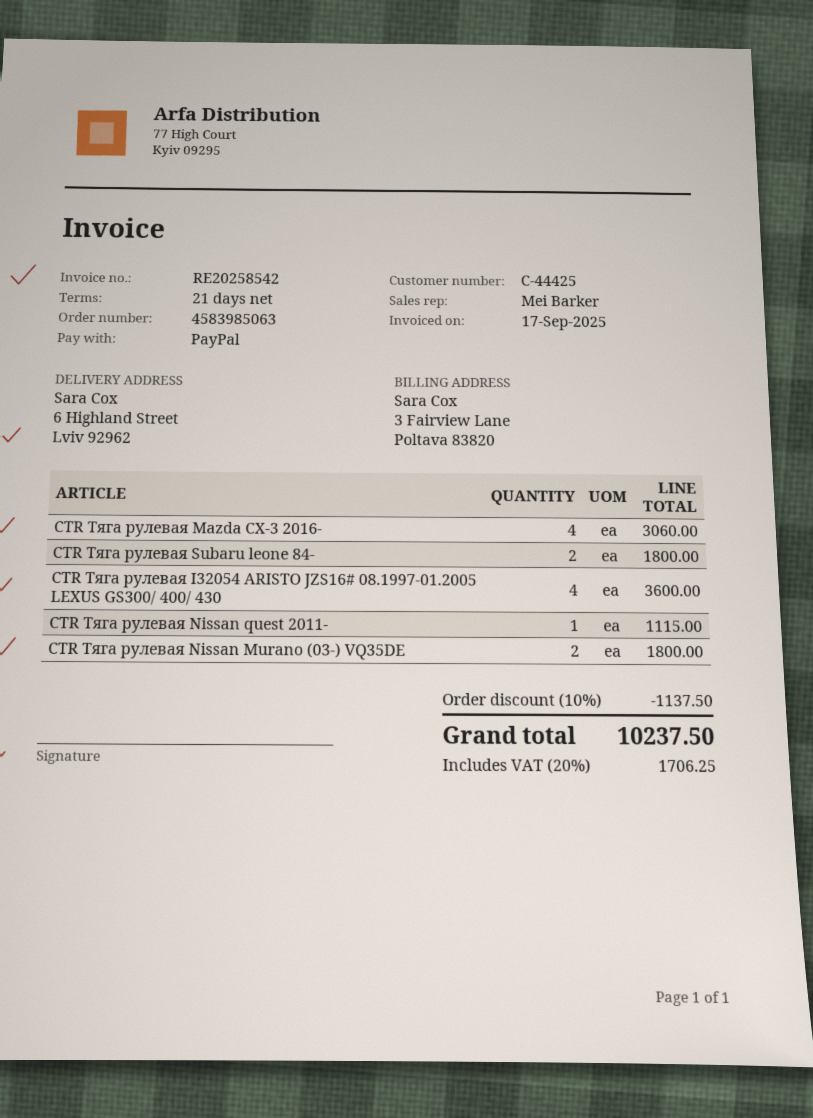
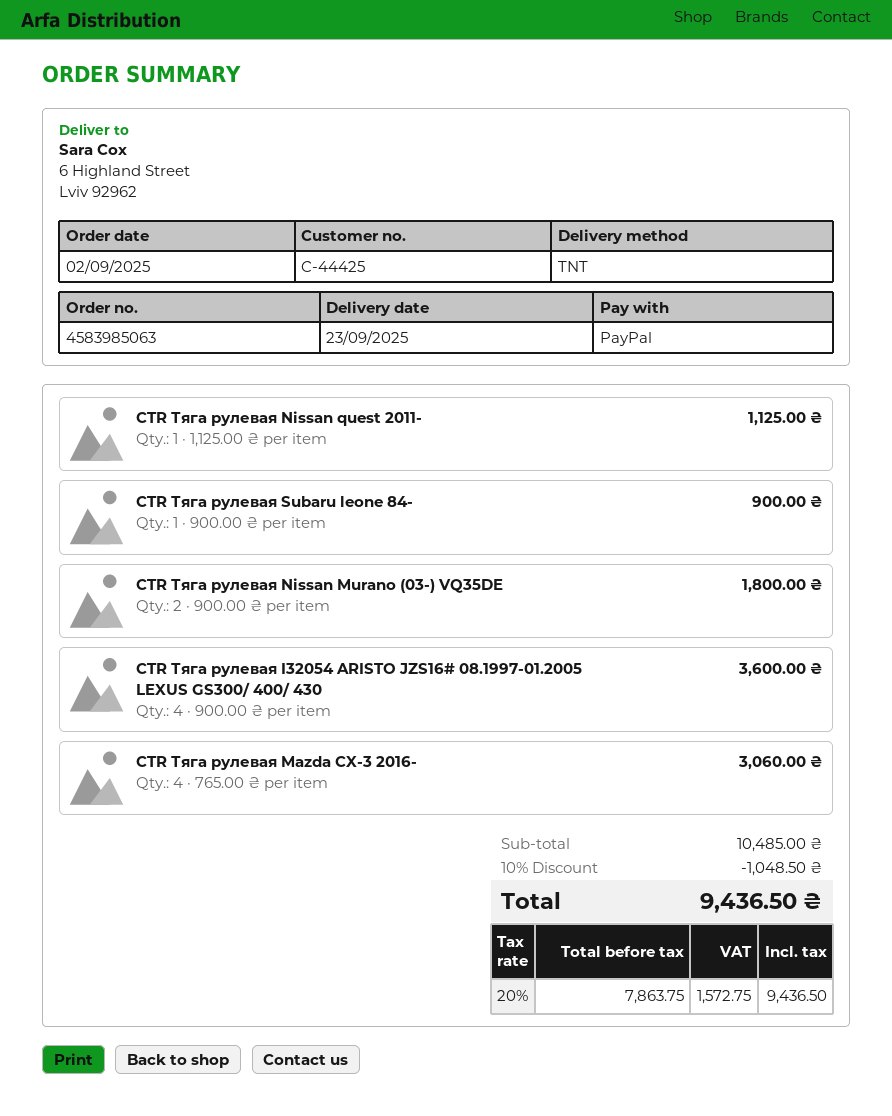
CTR Тяга рулевая Subaru leone 84-: 2 for 1800.00 -> 1 for 900.00
CTR Тяга рулевая Nissan quest 2011-: 1 for 1115.00 -> 1 for 1125.00
discount: 10% = 1137.50 -> 10% = 1048.50
tax: 20% = 1706.25 -> 20% = 1572.75
total: 10237.50 -> 9436.50

